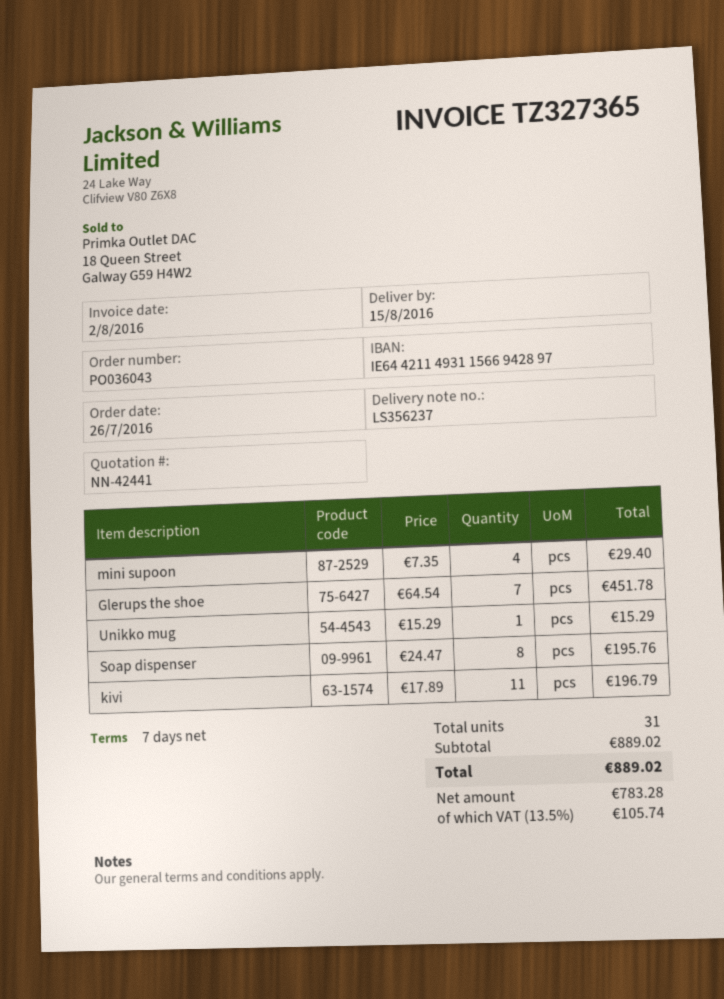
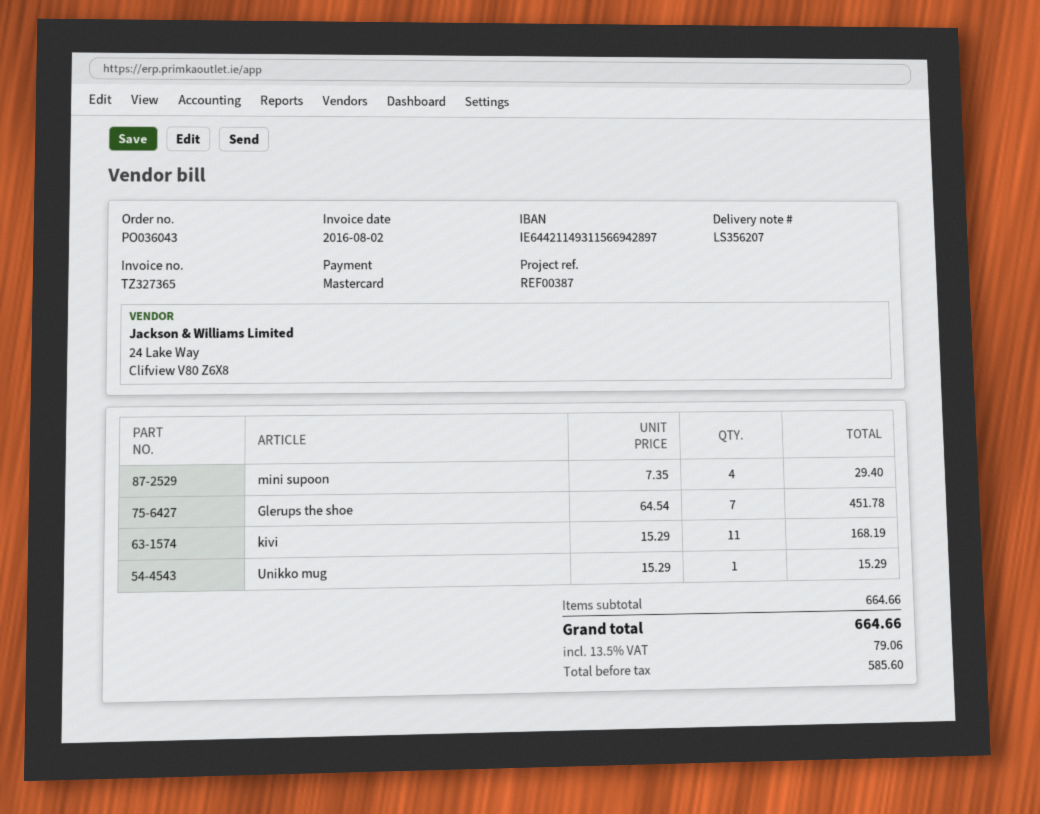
delivery note number: LS356237 -> LS356207
Soap dispenser: 8 x 24.47 = 195.76 -> none
kivi: 11 x 17.89 = 196.79 -> 11 x 15.29 = 168.19
subtotal: 889.02 -> 664.66
net: 783.28 -> 585.60
tax: 13.5% = 105.74 -> 13.5% = 79.06
total: 889.02 -> 664.66

